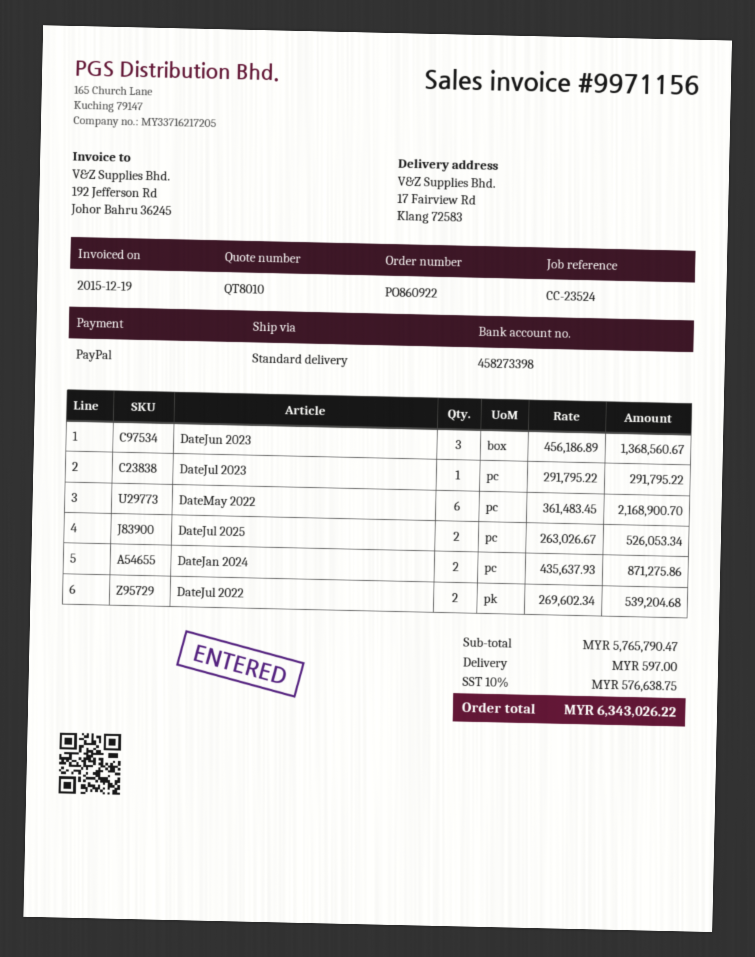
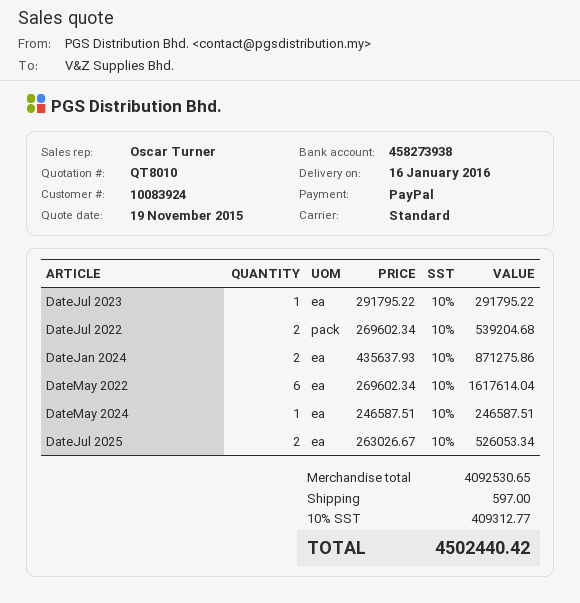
bank account: 458273398 -> 458273938
DateJun 2023: 3 x 456186.89 = 1368560.67 -> none
DateMay 2022: 6 x 361483.45 = 2168900.70 -> 6 x 269602.34 = 1617614.04
DateMay 2024: none -> 1 x 246587.51 = 246587.51
subtotal: 5765790.47 -> 4092530.65
tax: 10% = 576638.75 -> 10% = 409312.77
total: 6343026.22 -> 4502440.42

